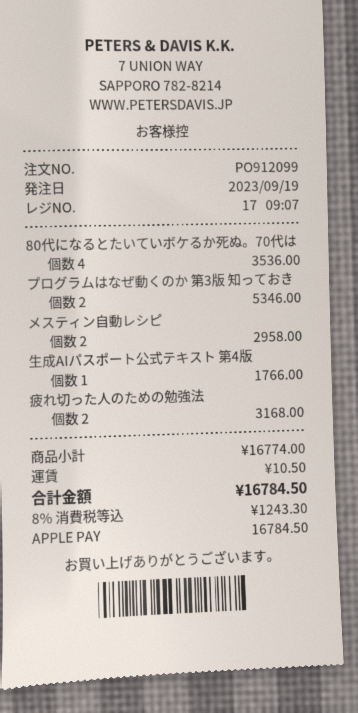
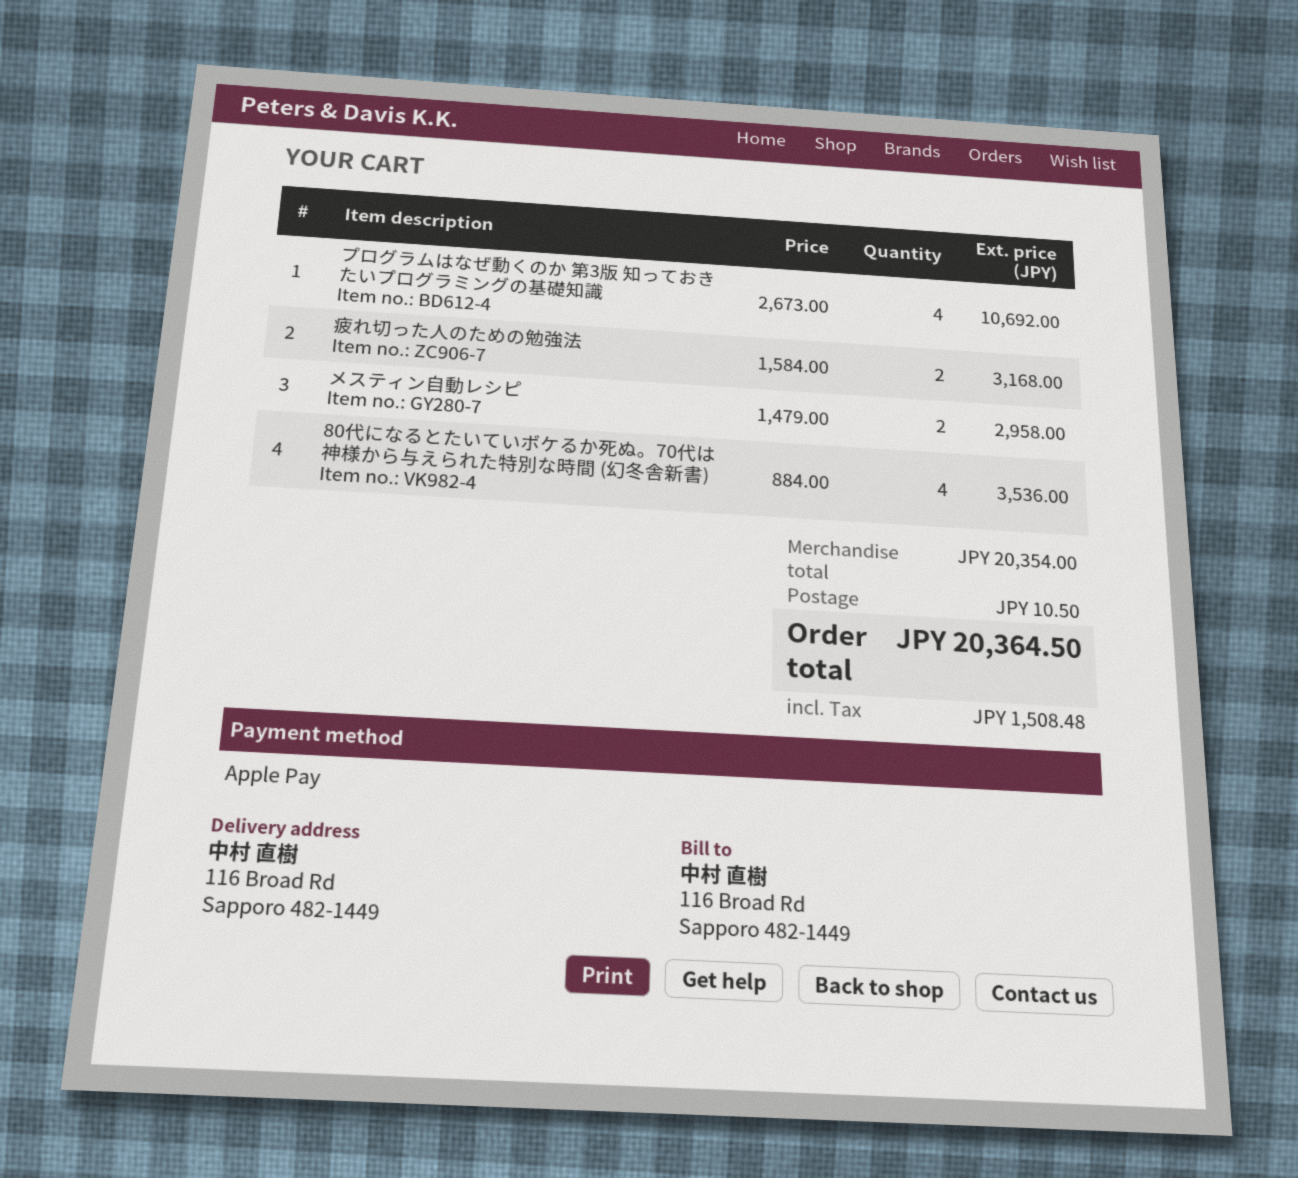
プログラムはなぜ動くのか 第3版 知っておき: 2 for 5346.00 -> 4 for 10692.00
生成AIパスポート公式テキスト 第4版: 1 for 1766.00 -> none
subtotal: 16774.00 -> 20354.00
tax: 1243.30 -> 1508.48
total: 16784.50 -> 20364.50

